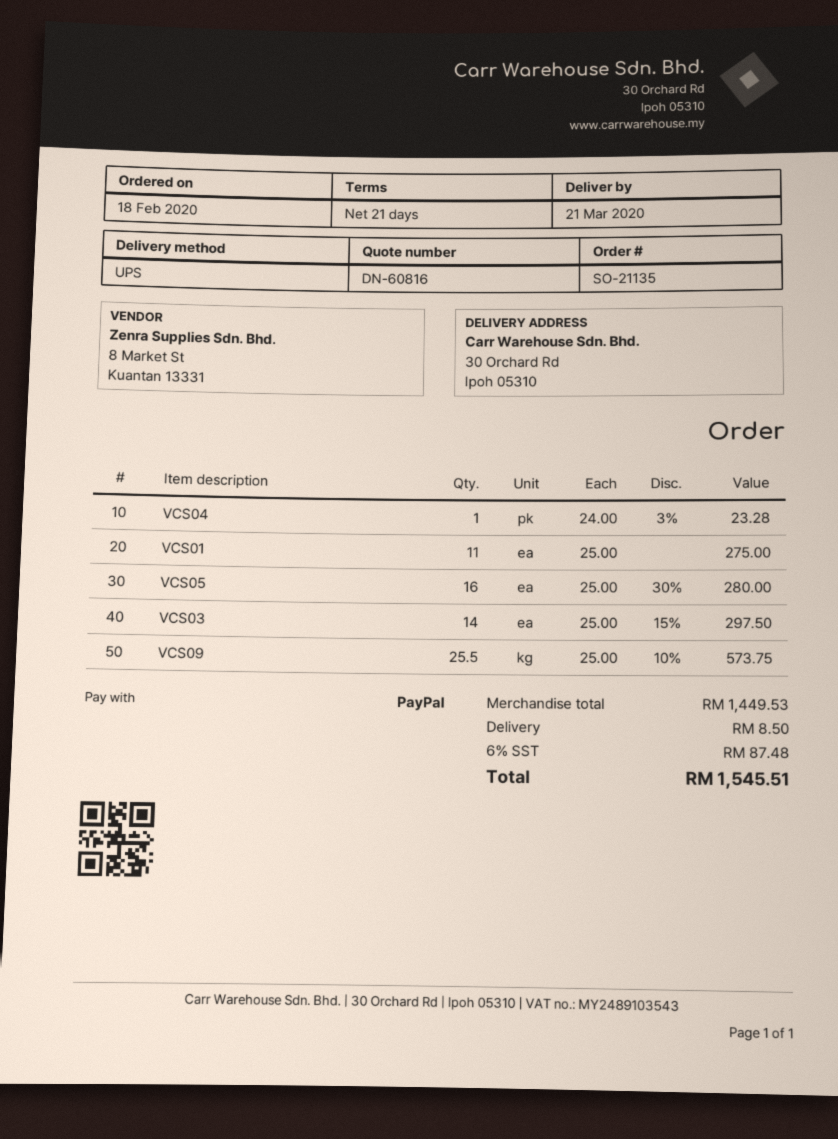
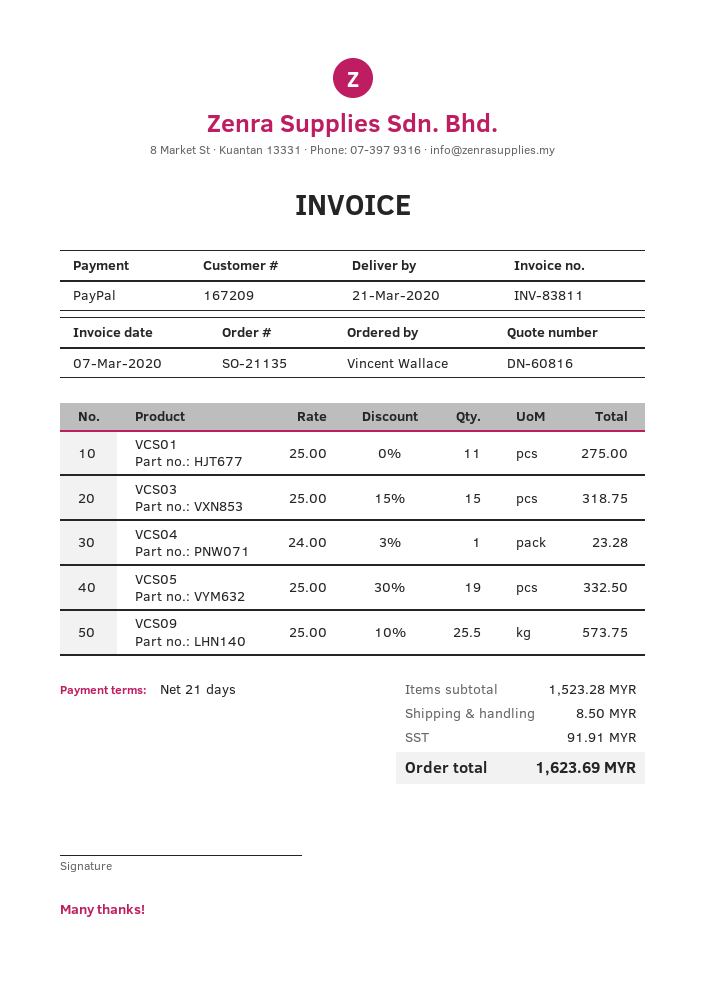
VCS05: 16 x 25.00 - 30% = 280.00 -> 19 x 25.00 - 30% = 332.50
VCS03: 14 x 25.00 - 15% = 297.50 -> 15 x 25.00 - 15% = 318.75
subtotal: 1449.53 -> 1523.28
tax: 87.48 -> 91.91
total: 1545.51 -> 1623.69

